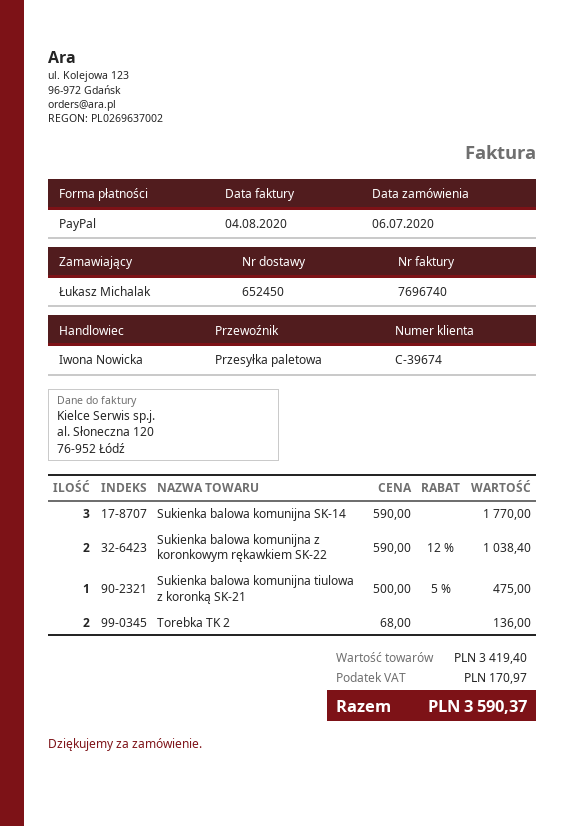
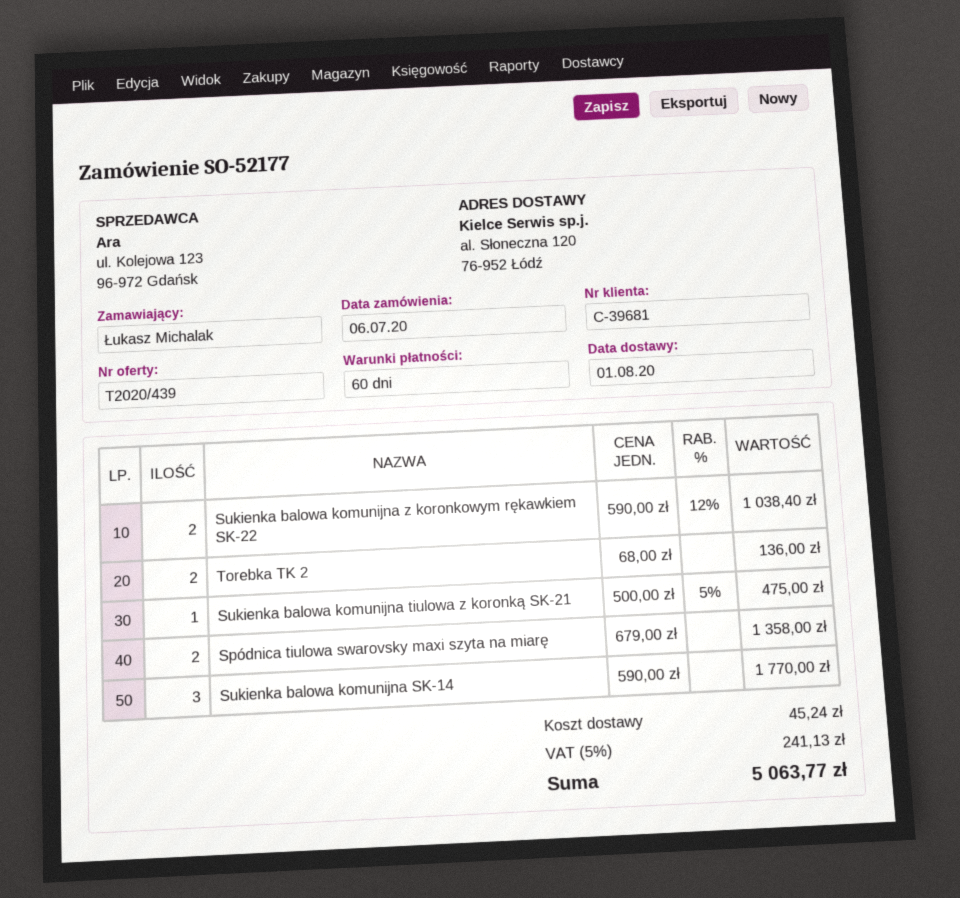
customer number: C-39674 -> C-39681
Spódnica tiulowa swarovsky maxi szyta na miarę: none -> 2 x 679.00 = 1358.00
shipping: none -> 45.24
tax: 170.97 -> 241.13
total: 3590.37 -> 5063.77

